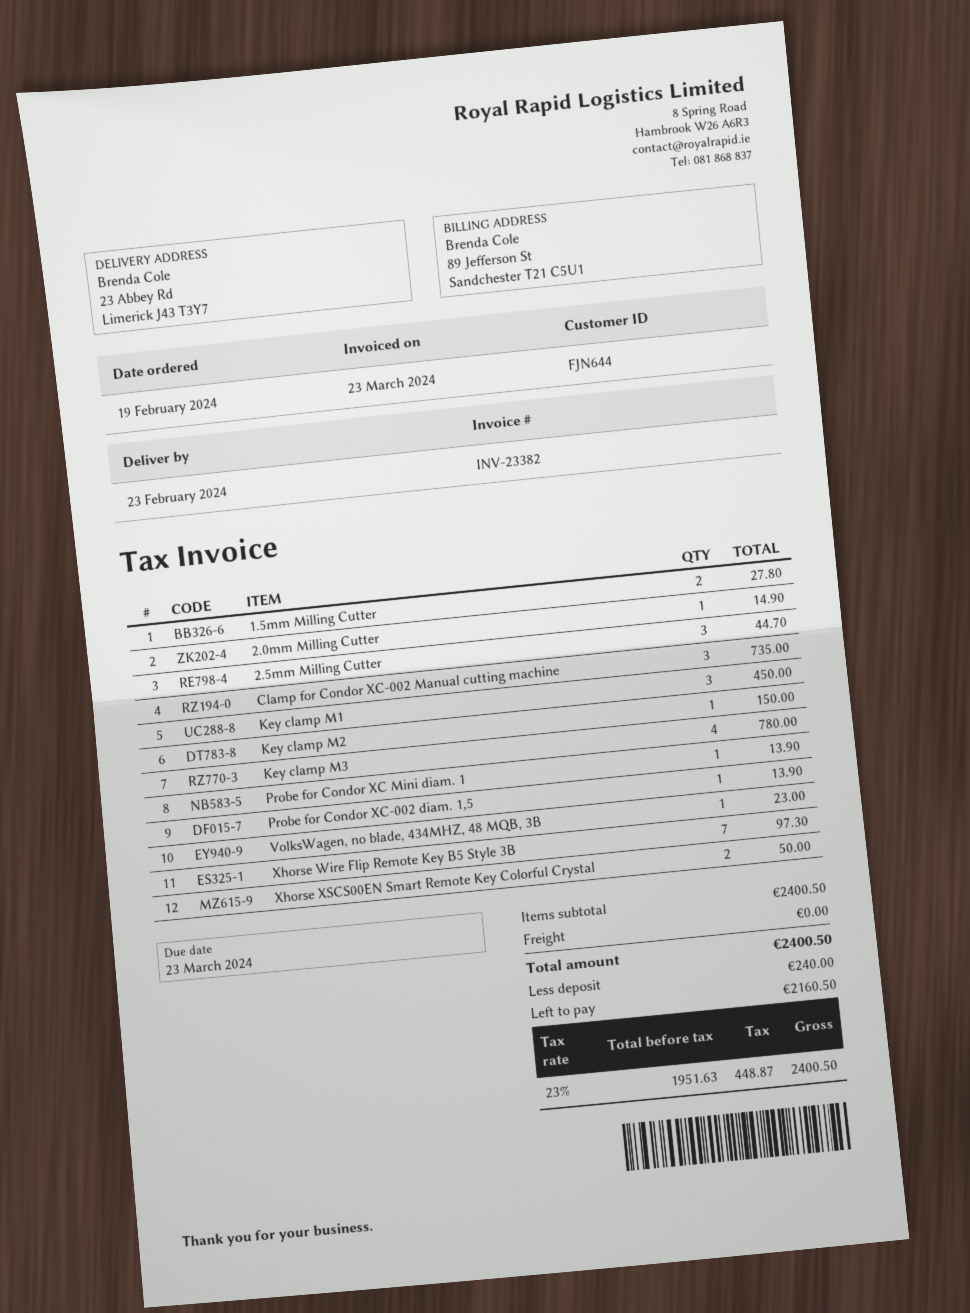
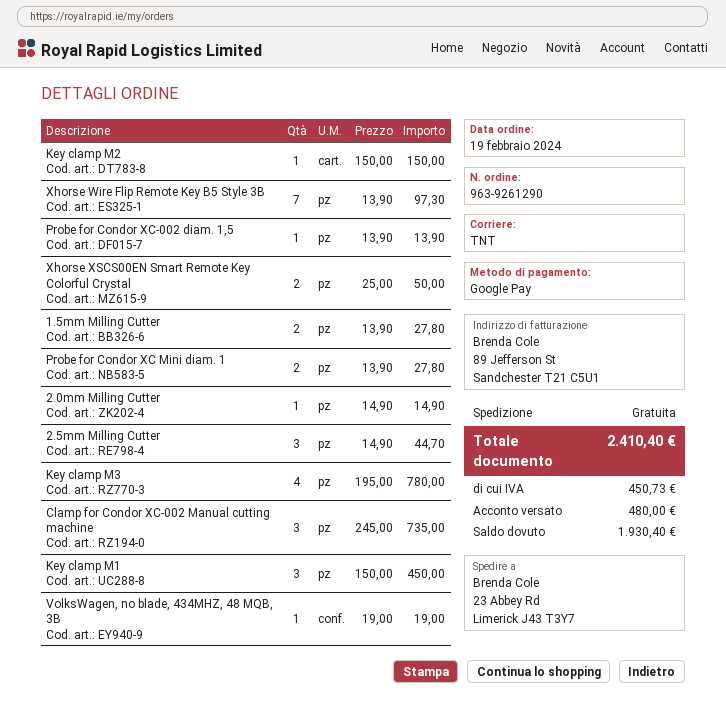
Probe for Condor XC Mini diam. 1: 1 for 13.90 -> 2 for 27.80
VolksWagen, no blade, 434MHZ, 48 MQB, 3B: 1 for 23.00 -> 1 for 19.00
tax: 448.87 -> 450.73
total: 2400.50 -> 2410.40
deposit: 240.00 -> 480.00
balance: 2160.50 -> 1930.40

